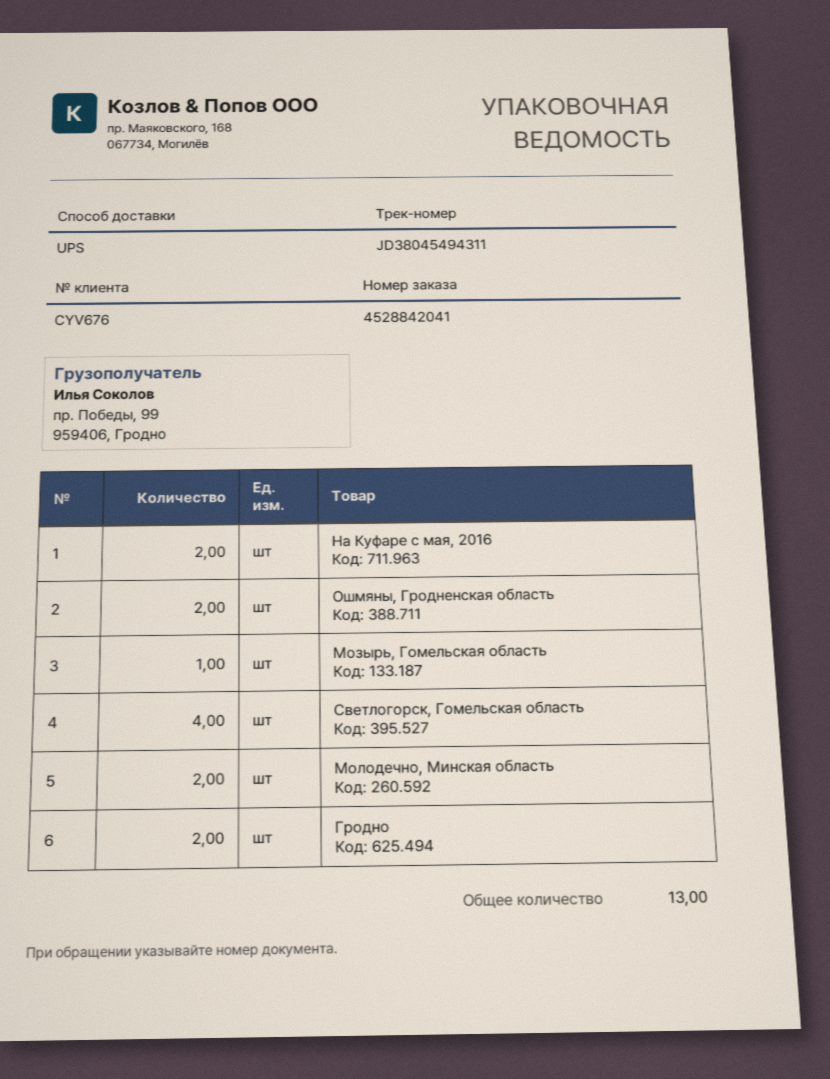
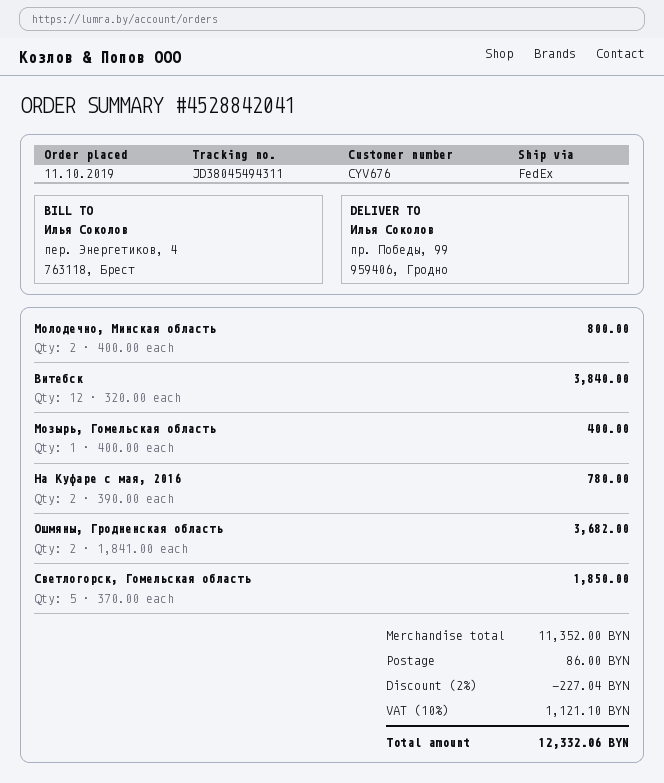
shipping method: UPS -> FedEx
Светлогорск, Гомельская область: 4 -> 5
Гродно: 2 -> none
Витебск: none -> 12

